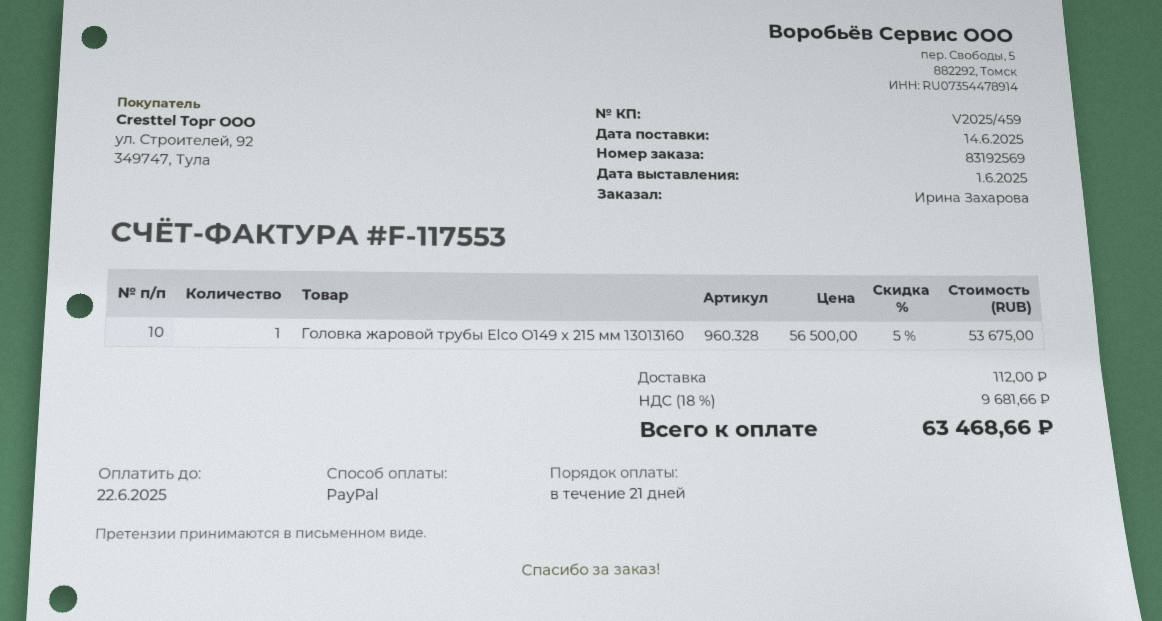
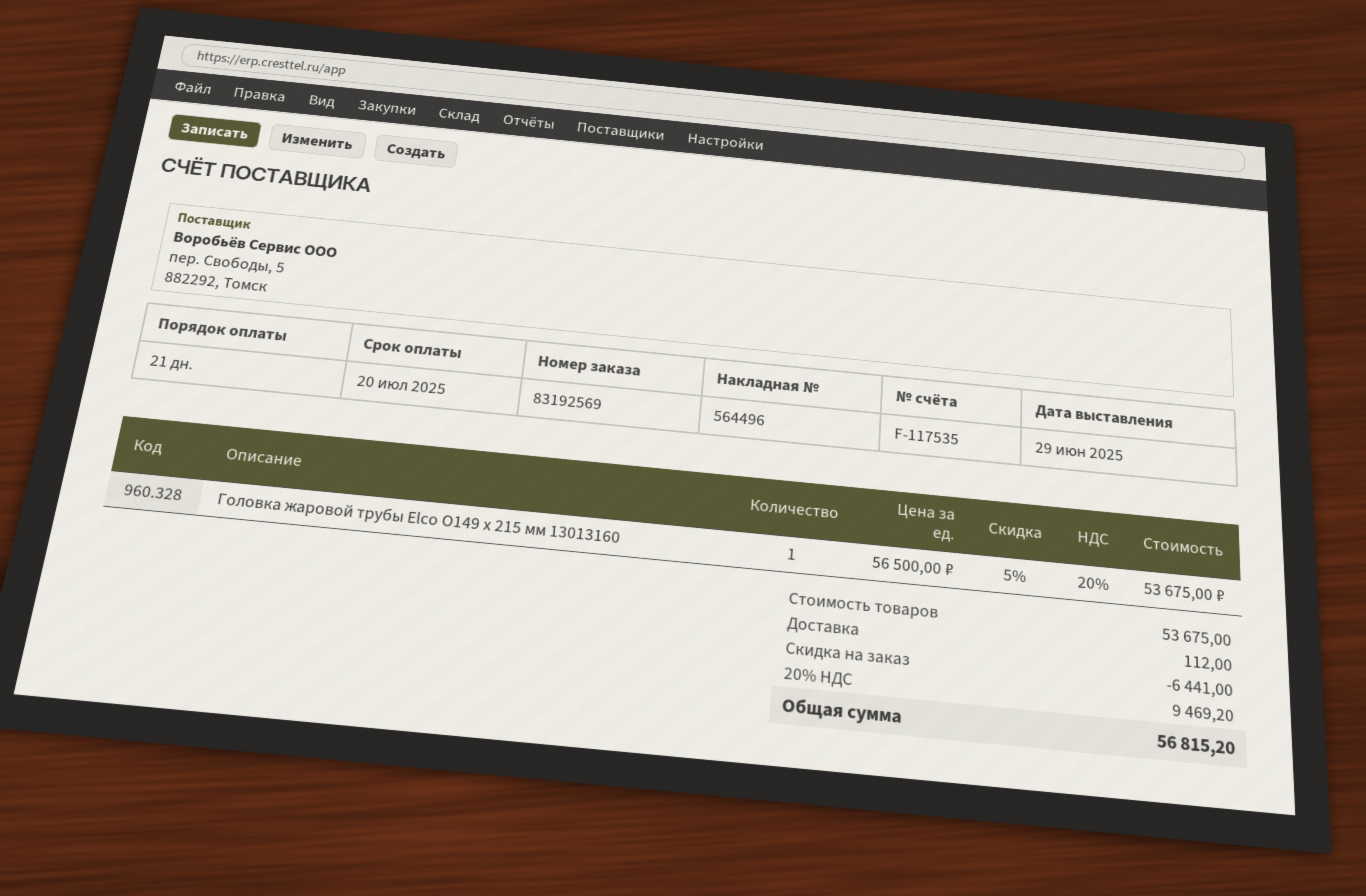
invoice number: F-117553 -> F-117535
invoice date: 2025-06-01 -> 2025-06-29
due date: 2025-06-22 -> 2025-07-20
discount: none -> 6441.00
tax: 18% = 9681.66 -> 20% = 9469.20
total: 63468.66 -> 56815.20

